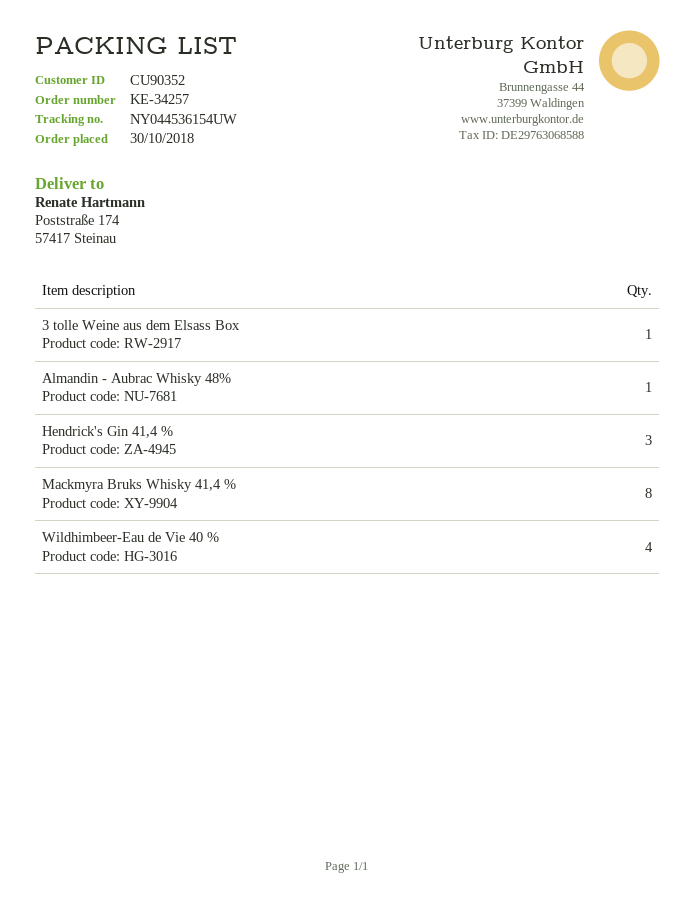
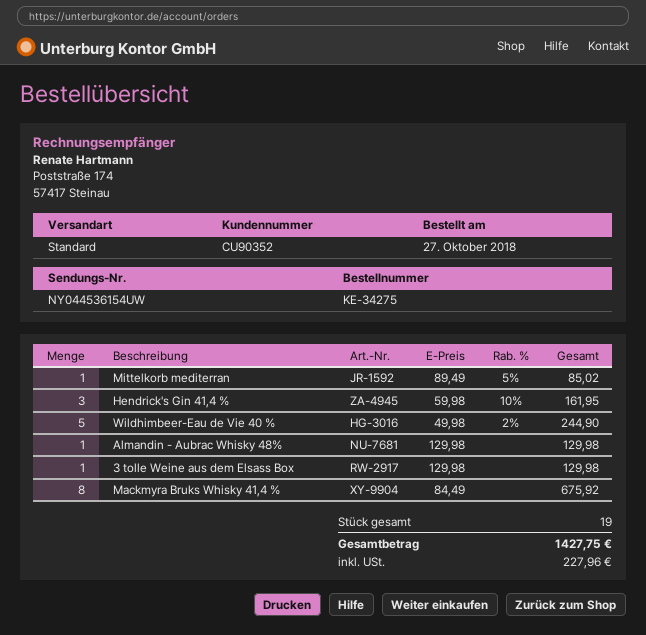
order number: KE-34257 -> KE-34275
order date: 2018-10-30 -> 2018-10-27
Wildhimbeer-Eau de Vie 40 %: 4 -> 5
Mittelkorb mediterran: none -> 1

